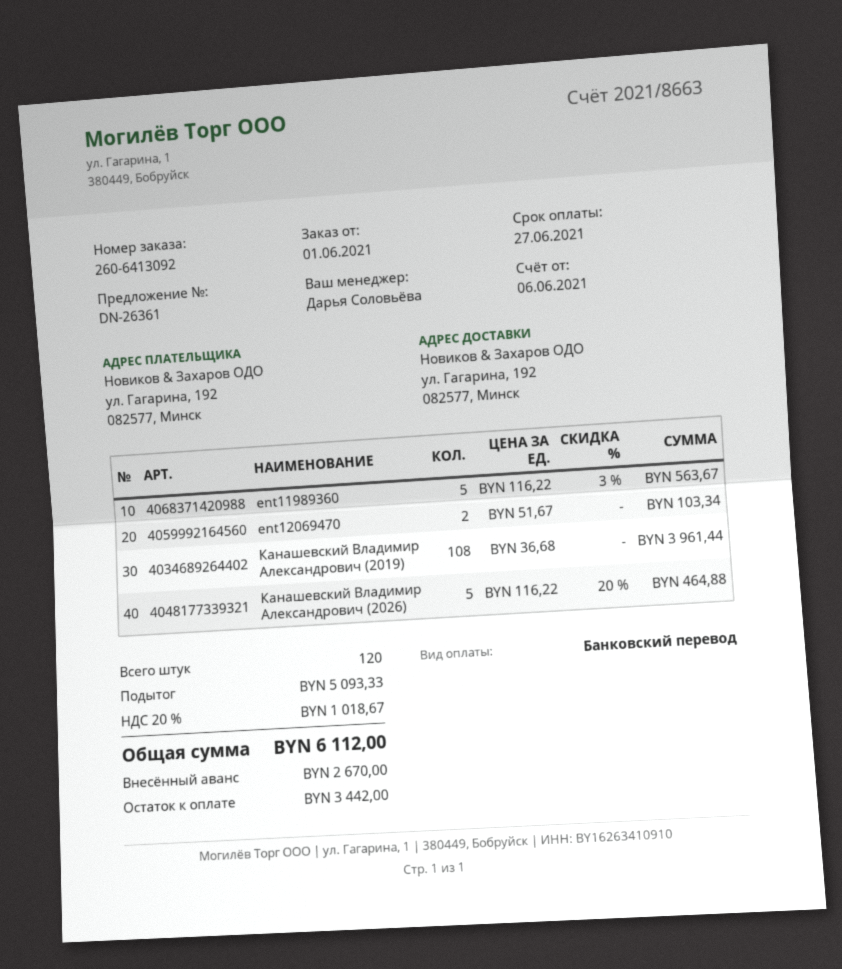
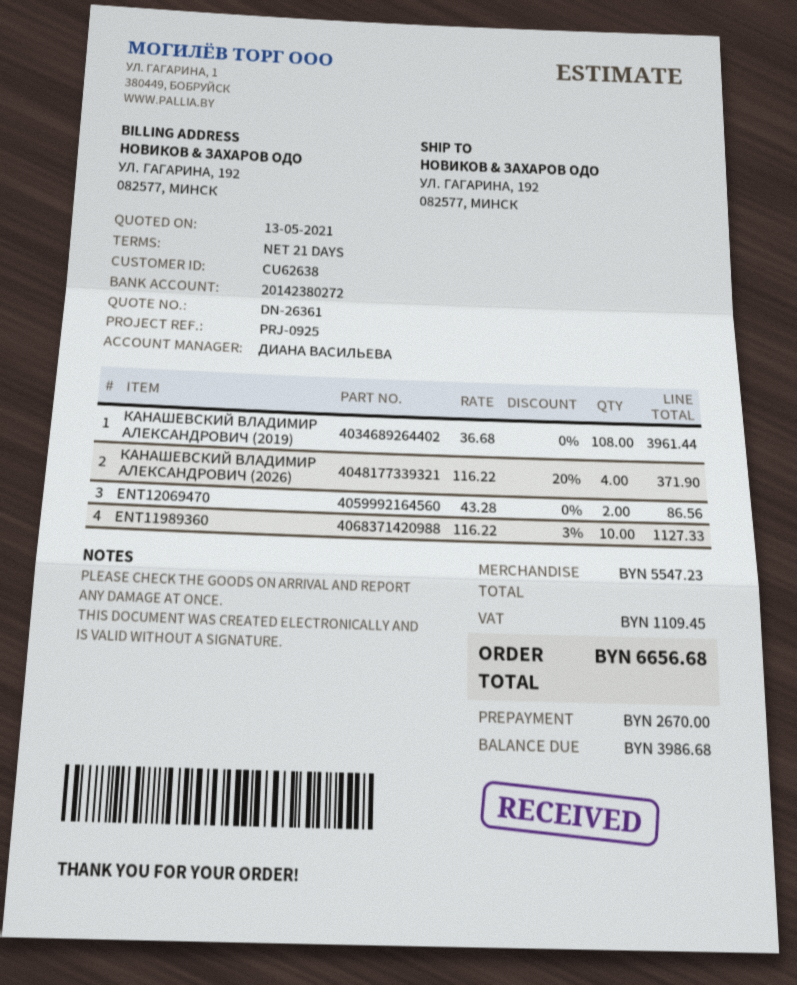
sales rep: Дарья Соловьёва -> ДИАНА ВАСИЛЬЕВА
ent11989360: 5 x 116.22 - 3% = 563.67 -> 10 x 116.22 - 3% = 1127.33
ent12069470: 2 x 51.67 = 103.34 -> 2 x 43.28 = 86.56
Канашевский Владимир Александрович (2026): 5 x 116.22 - 20% = 464.88 -> 4 x 116.22 - 20% = 371.90
subtotal: 5093.33 -> 5547.23
tax: 1018.67 -> 1109.45
total: 6112.00 -> 6656.68
balance: 3442.00 -> 3986.68

